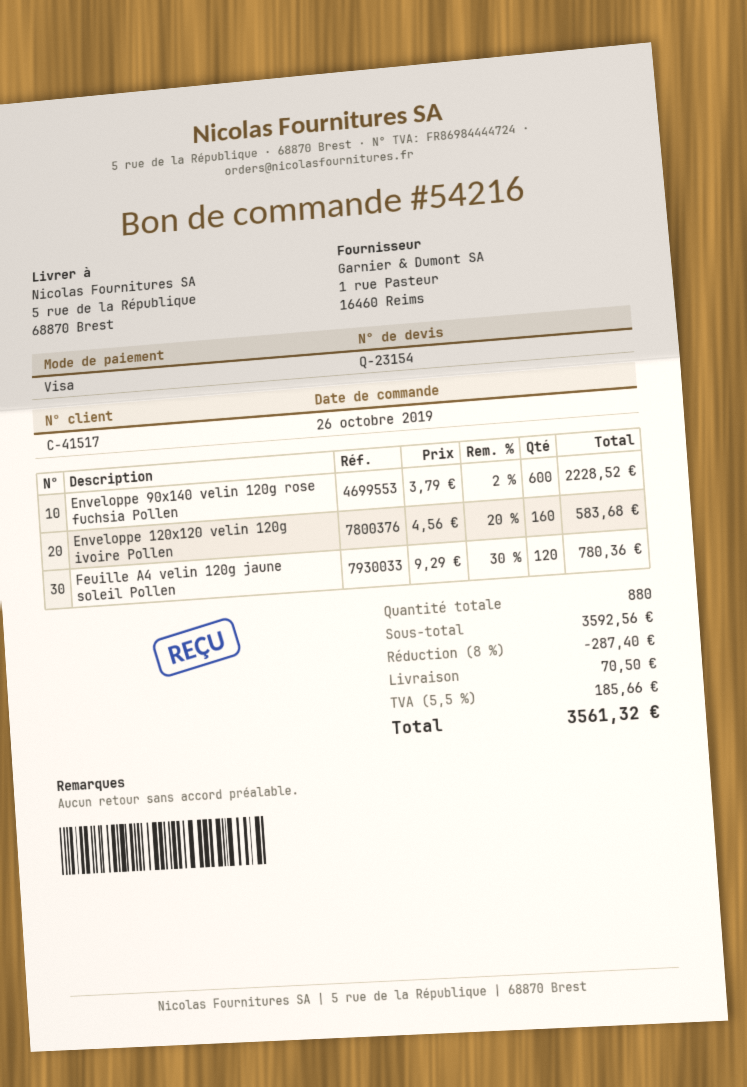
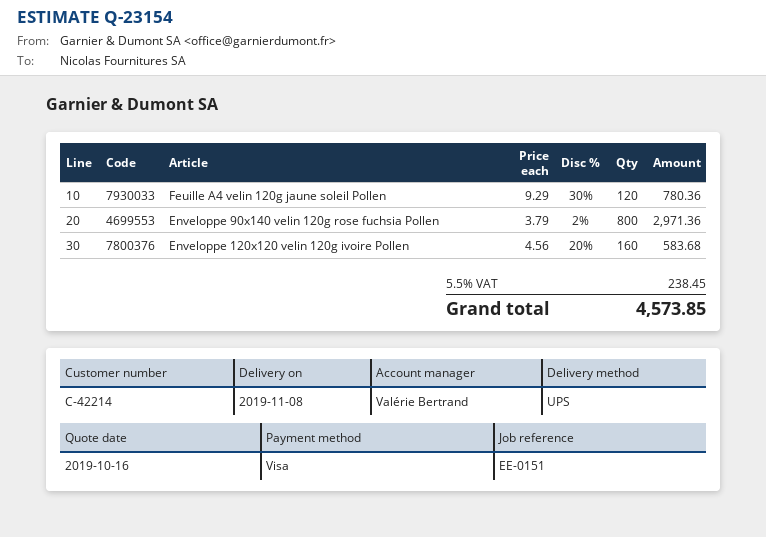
customer number: C-41517 -> C-42214
Enveloppe 90x140 velin 120g rose fuchsia Pollen: 600 x 3.79 - 2% = 2228.52 -> 800 x 3.79 - 2% = 2971.36
discount: 8% = 287.40 -> none
shipping: 70.50 -> none
tax: 5.5% = 185.66 -> 5.5% = 238.45
total: 3561.32 -> 4573.85

